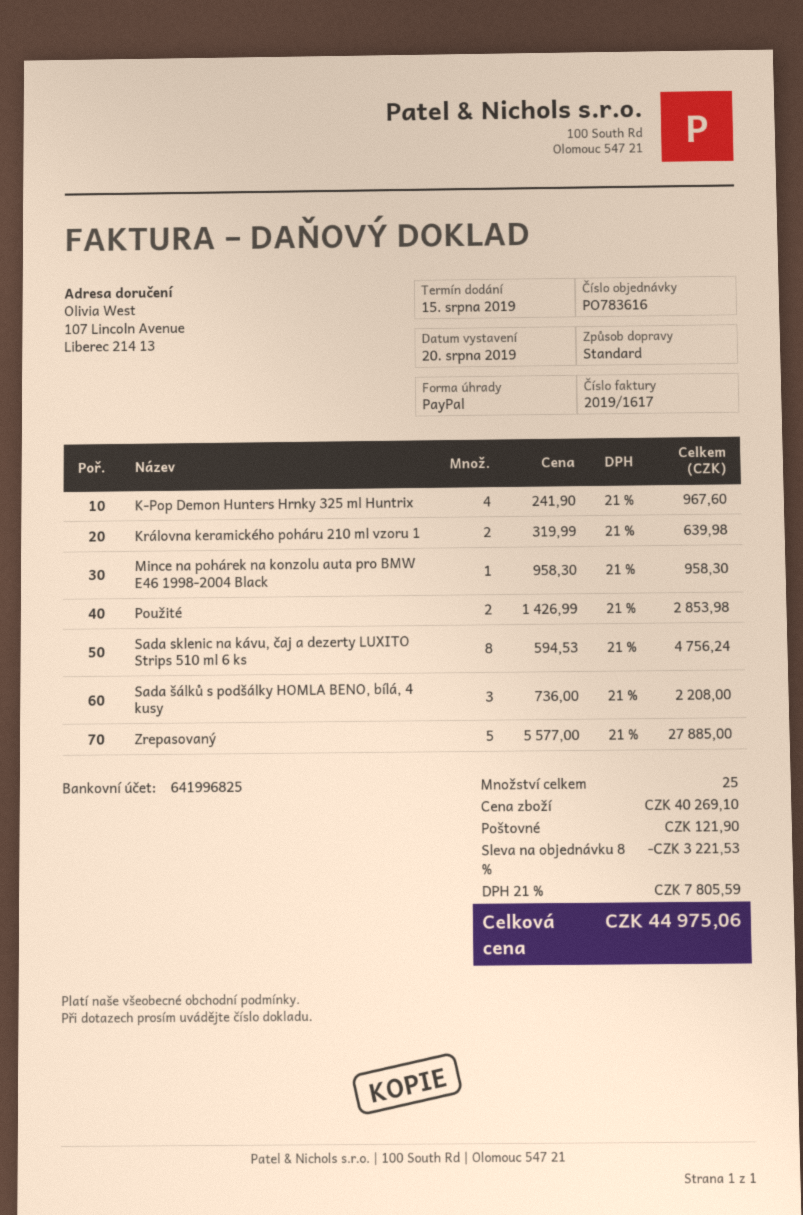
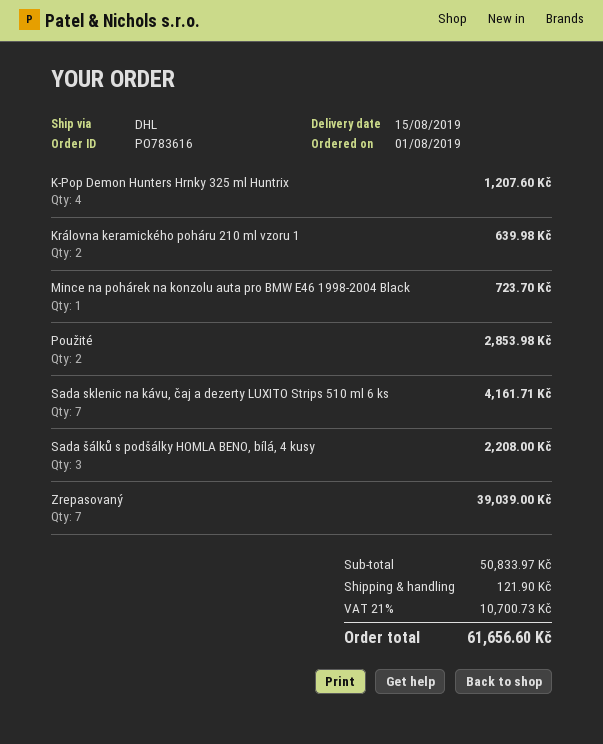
shipping method: standard -> DHL
K-Pop Demon Hunters Hrnky 325 ml Huntrix: 4 for 967.60 -> 4 for 1207.60
Mince na pohárek na konzolu auta pro BMW E46 1998-2004 Black: 1 for 958.30 -> 1 for 723.70
Sada sklenic na kávu, čaj a dezerty LUXITO Strips 510 ml 6 ks: 8 for 4756.24 -> 7 for 4161.71
Zrepasovaný: 5 for 27885.00 -> 7 for 39039.00
subtotal: 40269.10 -> 50833.97
discount: 8% = 3221.53 -> none
tax: 21% = 7805.59 -> 21% = 10700.73
total: 44975.06 -> 61656.60

